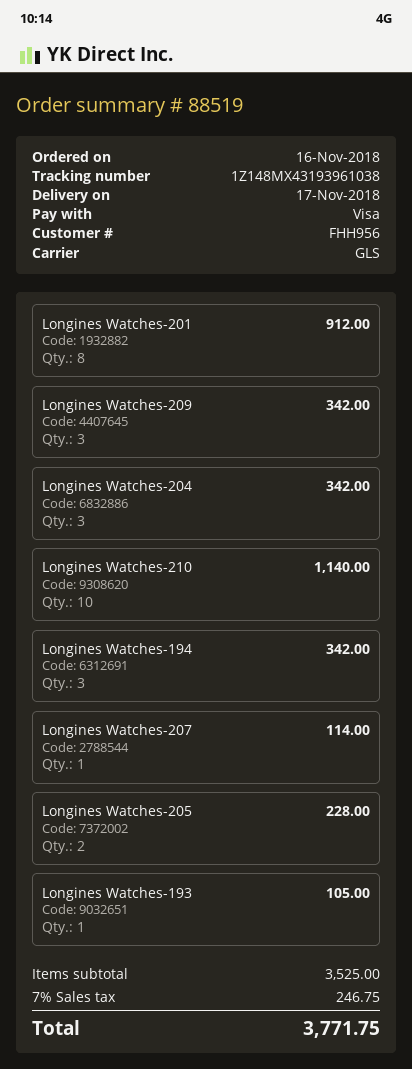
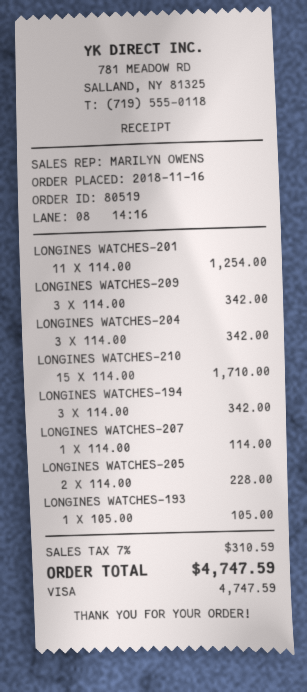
order number: 88519 -> 80519
Longines Watches-201: 8 for 912.00 -> 11 for 1254.00
Longines Watches-210: 10 for 1140.00 -> 15 for 1710.00
tax: 7% = 246.75 -> 7% = 310.59
total: 3771.75 -> 4747.59

